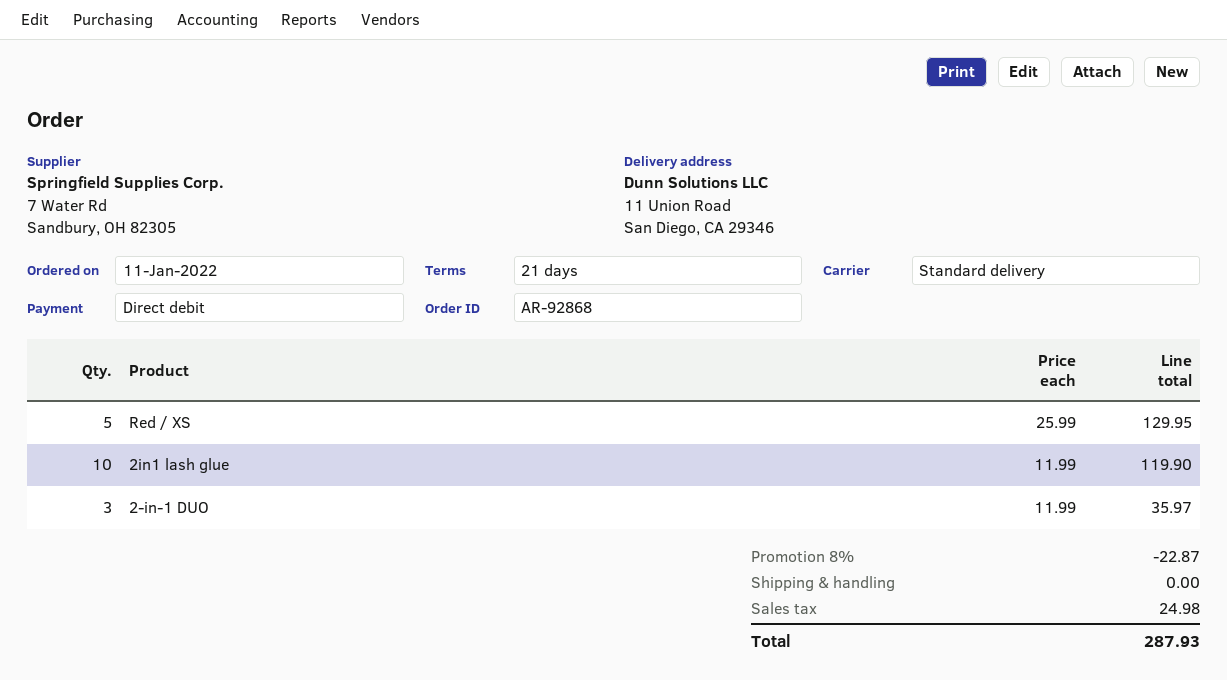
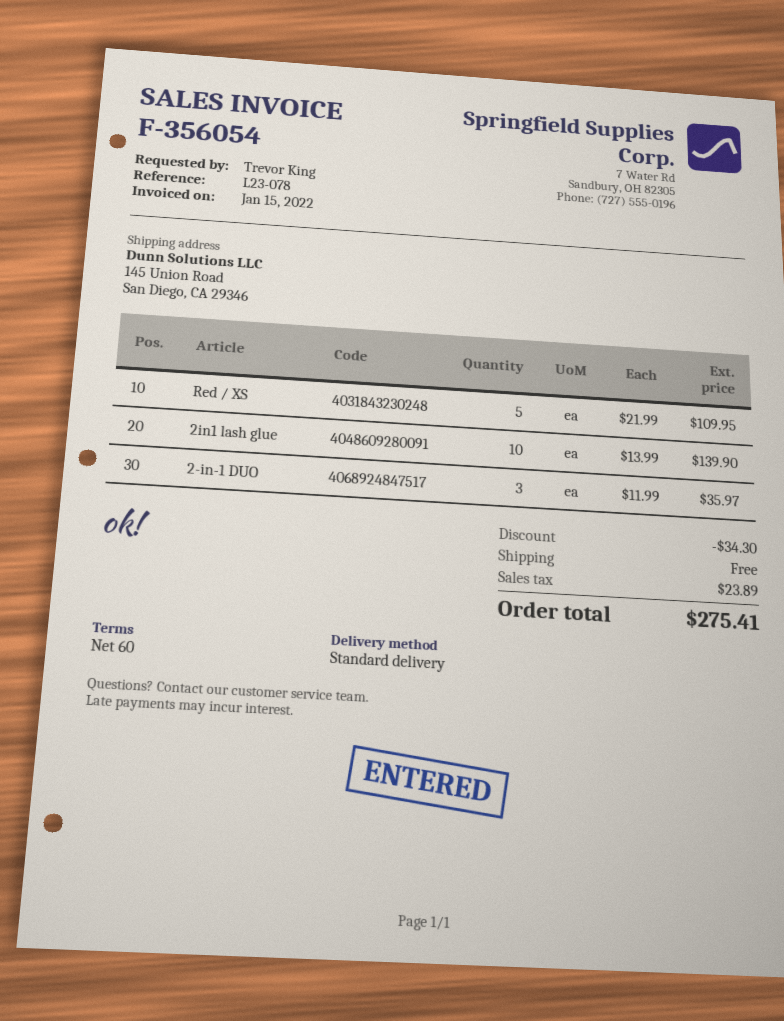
payment terms: 21 days -> 60 days
ship to: 11 Union Road, San Diego, CA 29346 -> 145 Union Road, San Diego, CA 29346
Red / XS: 5 x 25.99 = 129.95 -> 5 x 21.99 = 109.95
2in1 lash glue: 10 x 11.99 = 119.90 -> 10 x 13.99 = 139.90
discount: 22.87 -> 34.30
tax: 24.98 -> 23.89
total: 287.93 -> 275.41

